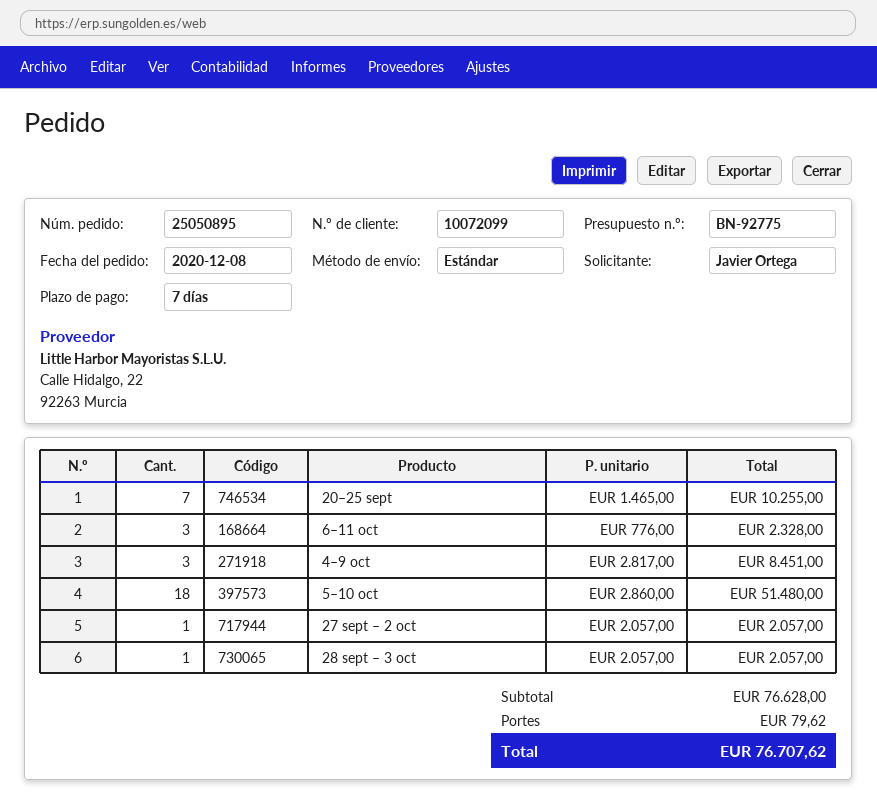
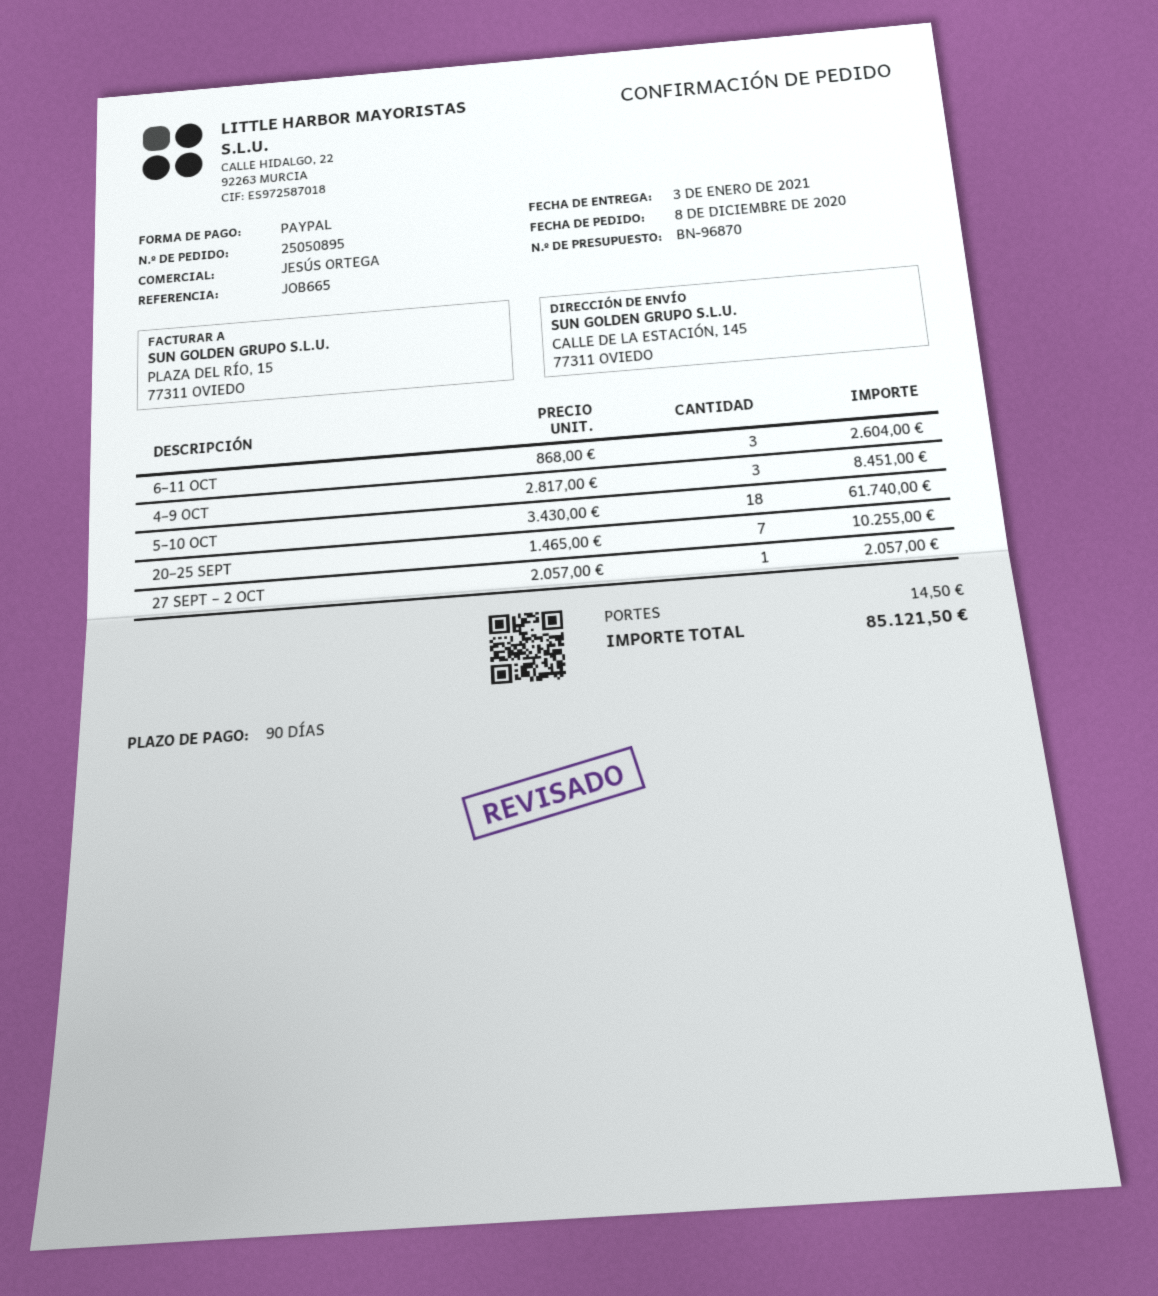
quote number: BN-92775 -> BN-96870
payment terms: 7 days -> 90 days
6–11 oct: 3 x 776.00 = 2328.00 -> 3 x 868.00 = 2604.00
5–10 oct: 18 x 2860.00 = 51480.00 -> 18 x 3430.00 = 61740.00
28 sept – 3 oct: 1 x 2057.00 = 2057.00 -> none
shipping: 79.62 -> 14.50
total: 76707.62 -> 85121.50

